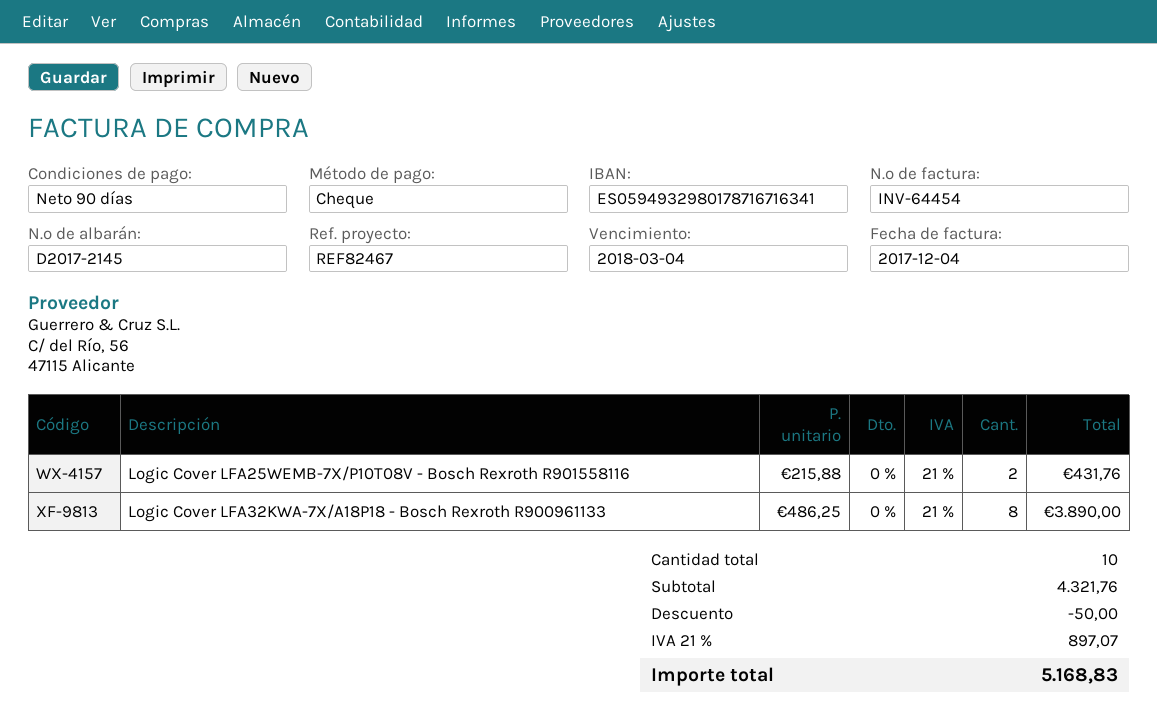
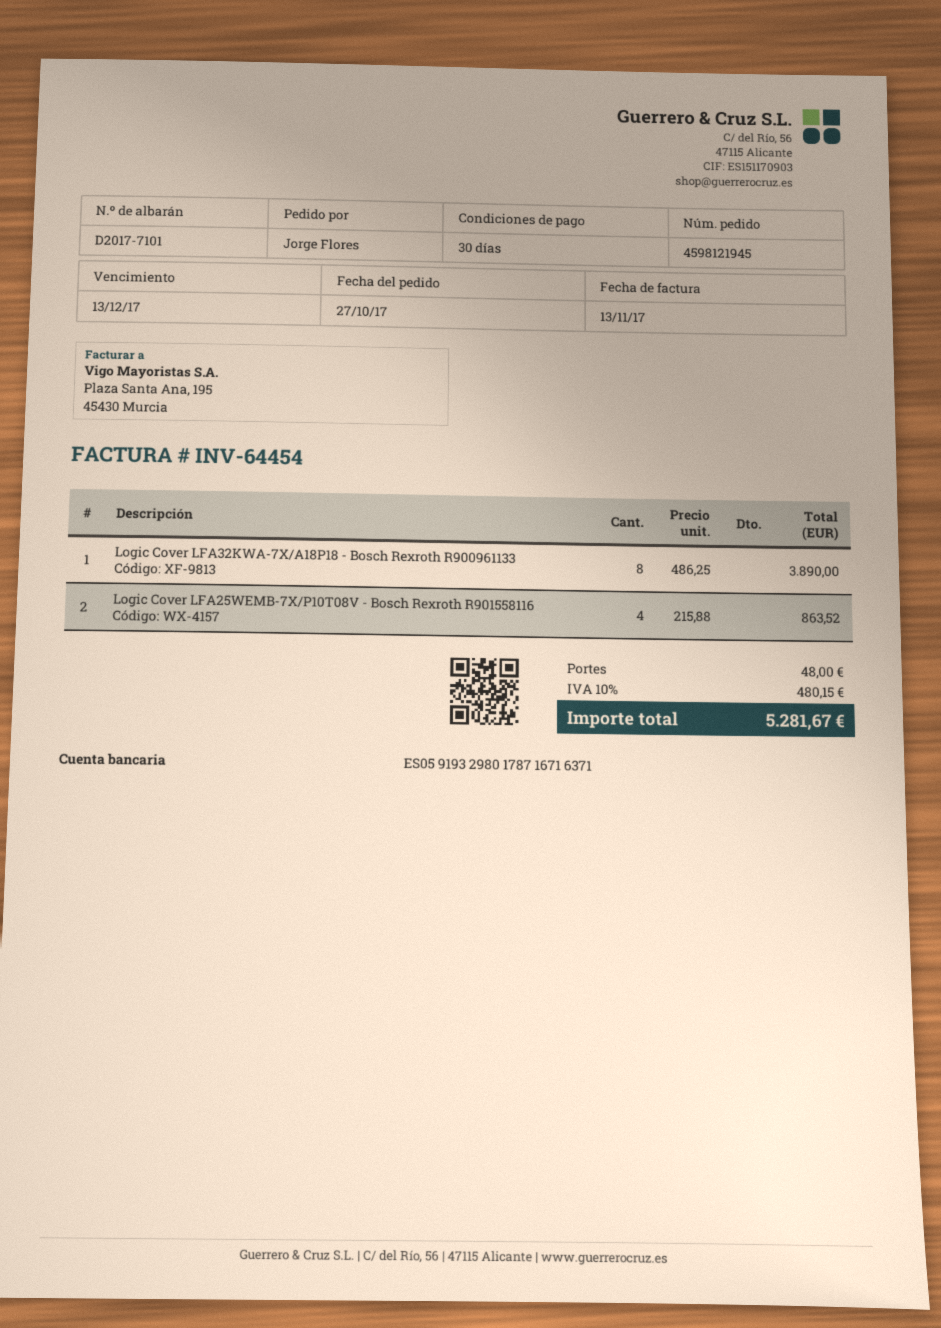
delivery note number: D2017-2145 -> D2017-7101
invoice date: 2017-12-04 -> 2017-11-13
payment terms: 90 days -> 30 days
due date: 2018-03-04 -> 2017-12-13
bank account: ES0594932980178716716341 -> ES0591932980178716716371
Logic Cover LFA25WEMB-7X/P10T08V - Bosch Rexroth R901558116: 2 x 215.88 = 431.76 -> 4 x 215.88 = 863.52
discount: 50.00 -> none
shipping: none -> 48.00
tax: 21% = 897.07 -> 10% = 480.15
total: 5168.83 -> 5281.67

